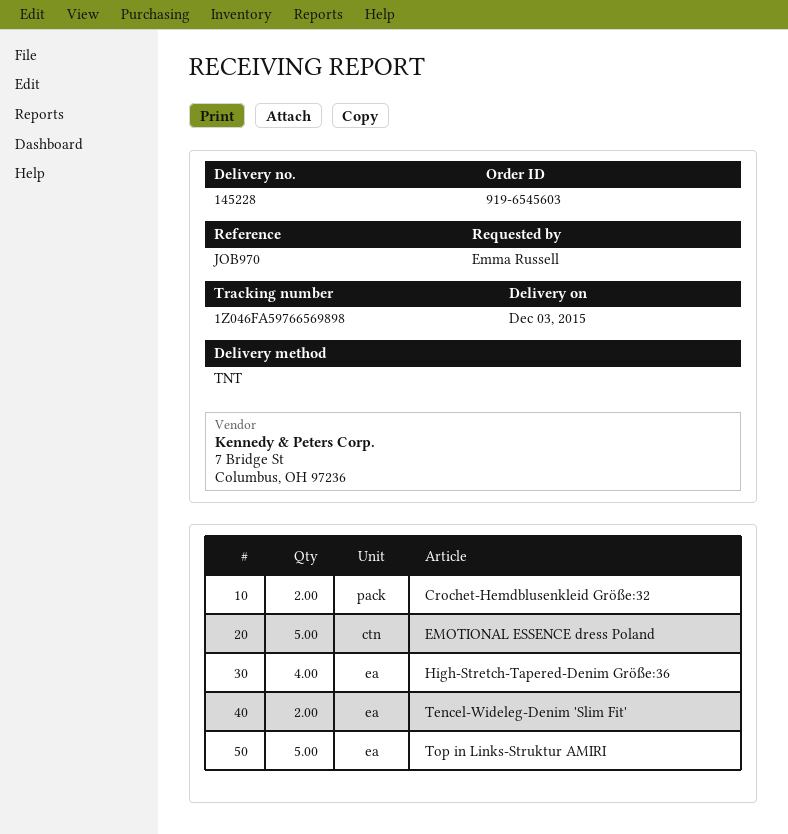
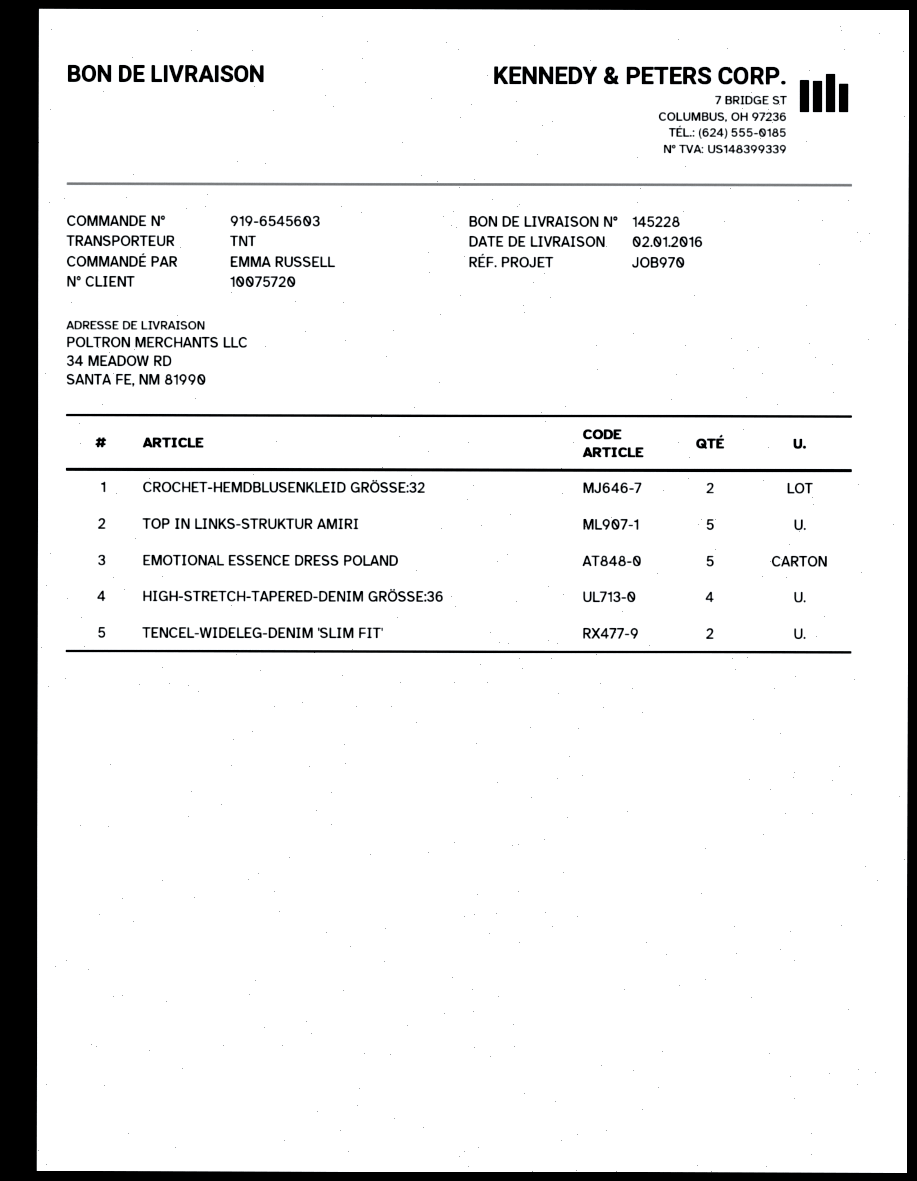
delivery date: 2015-12-03 -> 2016-01-02

